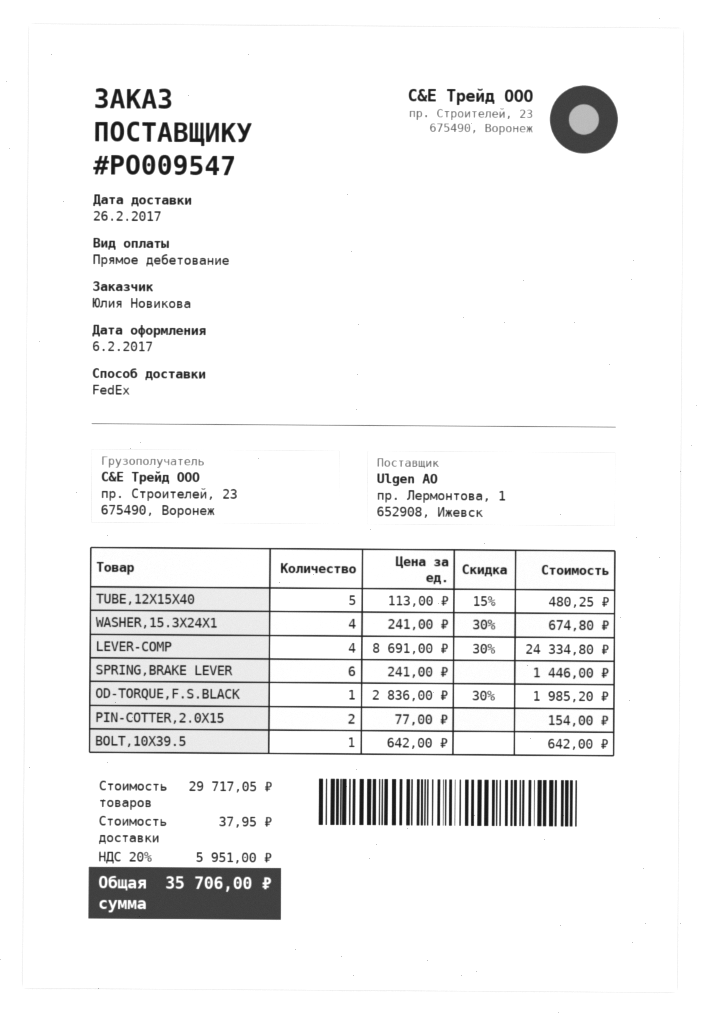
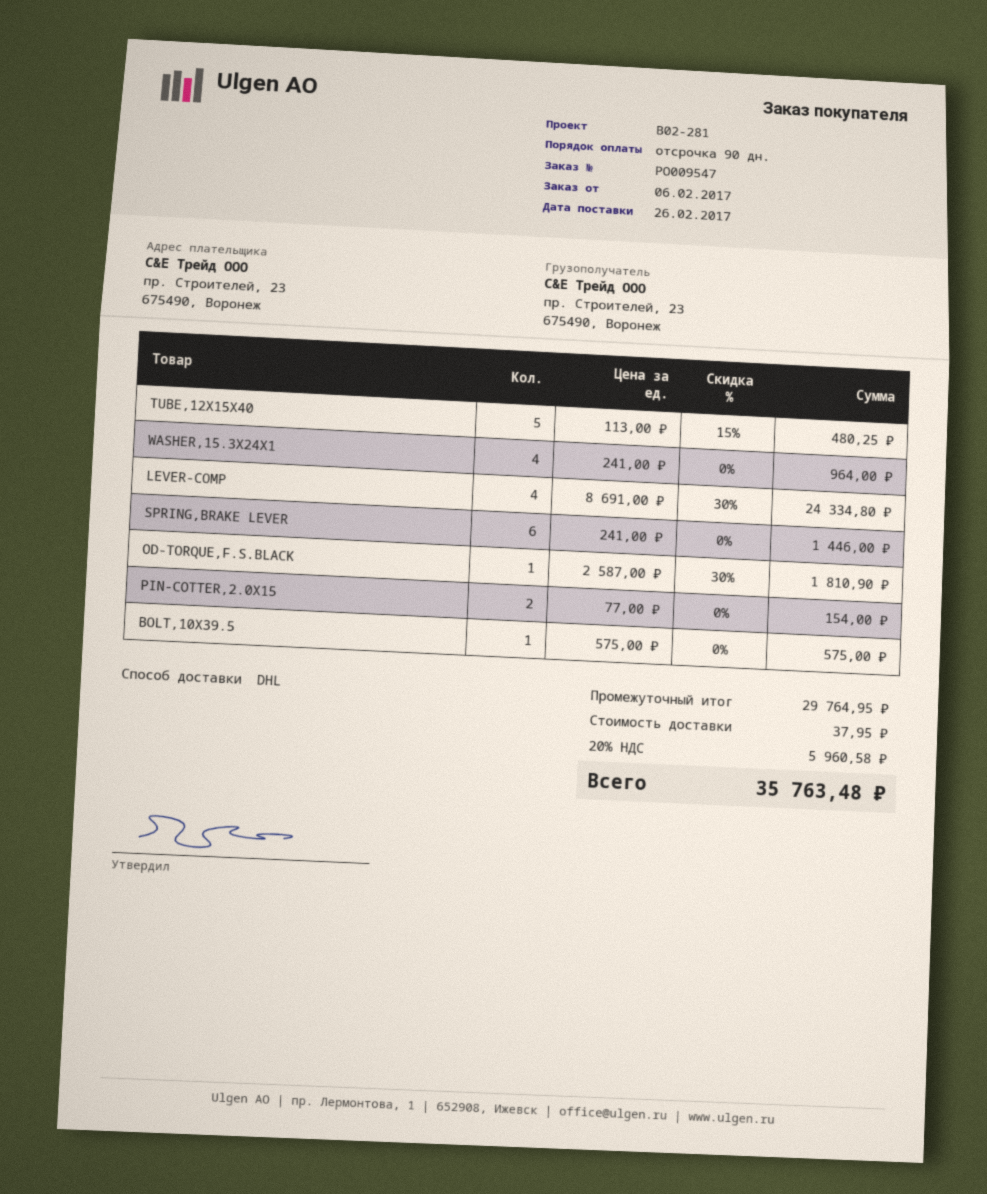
shipping method: FedEx -> DHL
WASHER,15.3X24X1: 4 x 241.00 - 30% = 674.80 -> 4 x 241.00 = 964.00
OD-TORQUE,F.S.BLACK: 1 x 2836.00 - 30% = 1985.20 -> 1 x 2587.00 - 30% = 1810.90
BOLT,10X39.5: 1 x 642.00 = 642.00 -> 1 x 575.00 = 575.00
subtotal: 29717.05 -> 29764.95
tax: 20% = 5951.00 -> 20% = 5960.58
total: 35706.00 -> 35763.48

